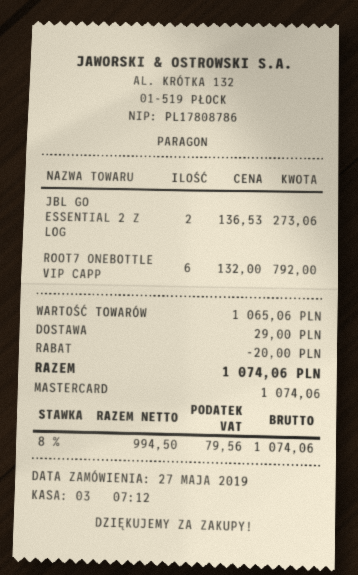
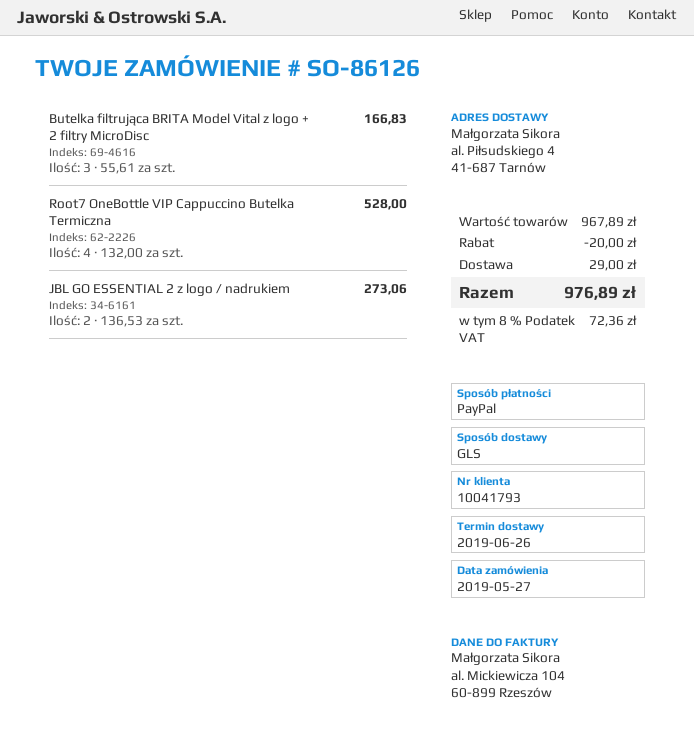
payment method: Mastercard -> PayPal
ROOT7 ONEBOTTLE VIP CAPP: 6 x 132.00 = 792.00 -> 4 x 132.00 = 528.00
Butelka filtrująca BRITA Model Vital z logo + 2 filtry MicroDisc: none -> 3 x 55.61 = 166.83
subtotal: 1065.06 -> 967.89
tax: 8% = 79.56 -> 8% = 72.36
total: 1074.06 -> 976.89

